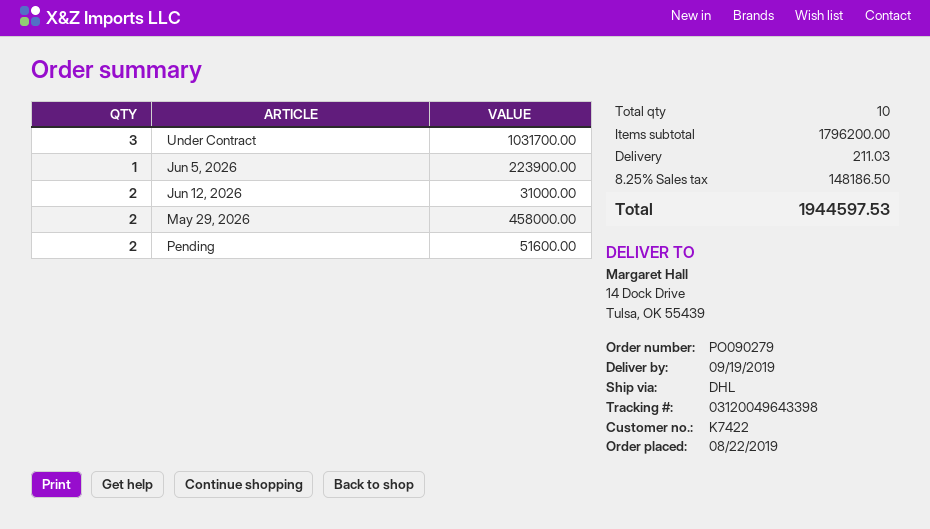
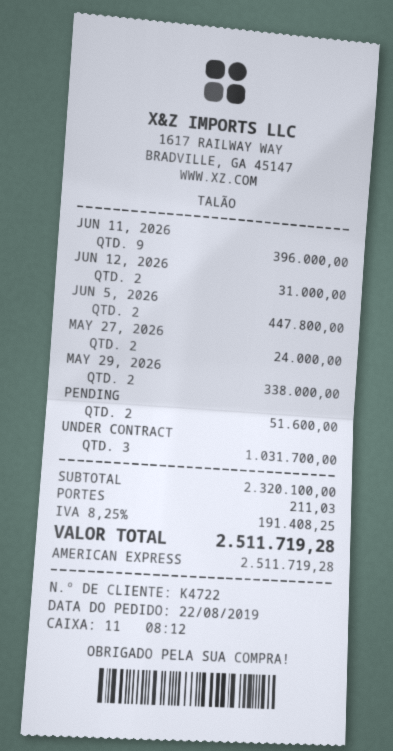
customer number: K7422 -> K4722
Jun 5, 2026: 1 for 223900.00 -> 2 for 447800.00
May 29, 2026: 2 for 458000.00 -> 2 for 338000.00
JUN 11, 2026: none -> 9 for 396000.00
MAY 27, 2026: none -> 2 for 24000.00
subtotal: 1796200.00 -> 2320100.00
tax: 8.25% = 148186.50 -> 8.25% = 191408.25
total: 1944597.53 -> 2511719.28

